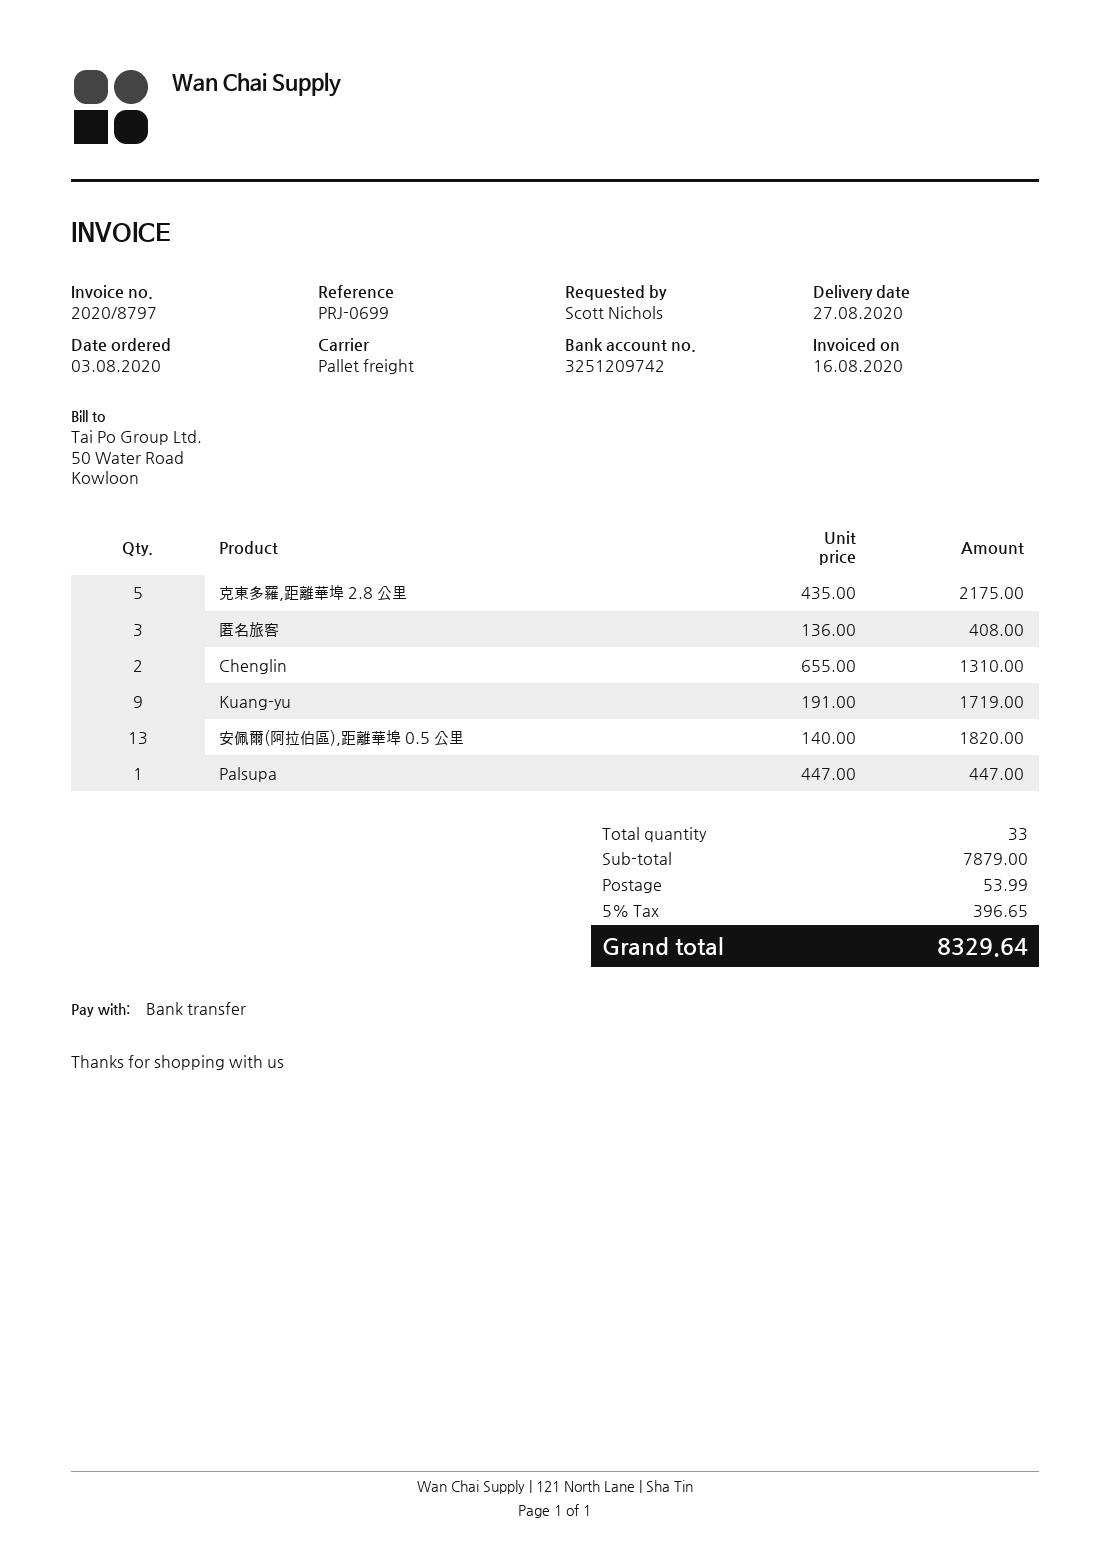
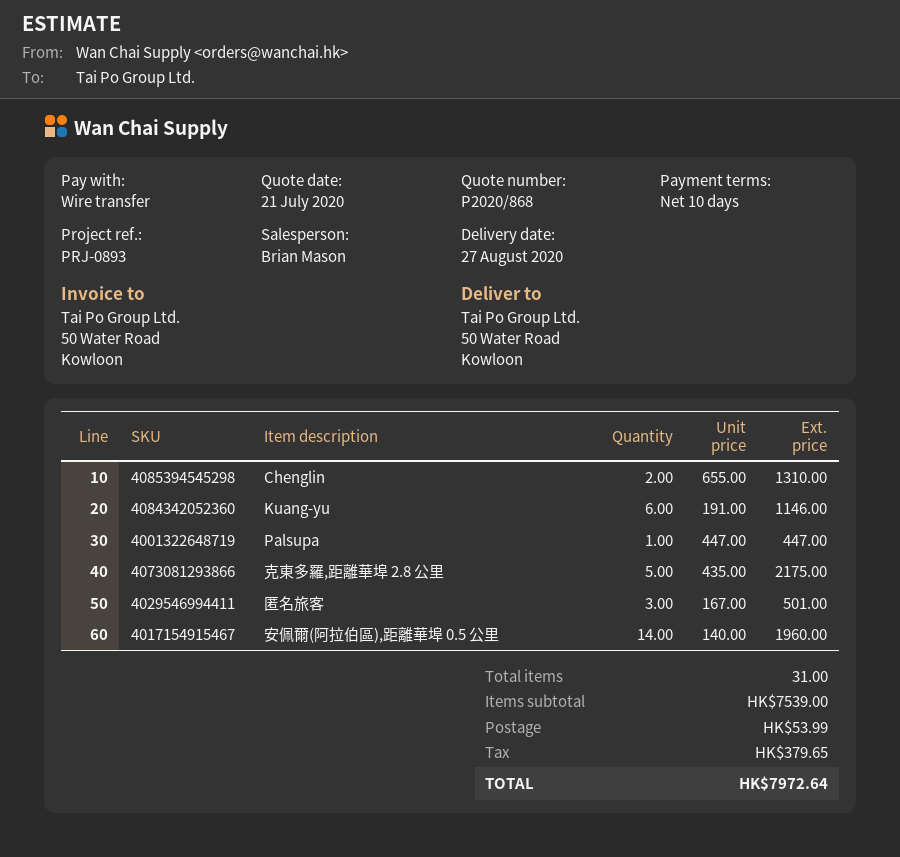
reference: PRJ-0699 -> PRJ-0893
匿名旅客: 3 x 136.00 = 408.00 -> 3 x 167.00 = 501.00
Kuang-yu: 9 x 191.00 = 1719.00 -> 6 x 191.00 = 1146.00
安佩爾(阿拉伯區),距離華埠 0.5 公里: 13 x 140.00 = 1820.00 -> 14 x 140.00 = 1960.00
total quantity: 33 -> 31
subtotal: 7879.00 -> 7539.00
tax: 396.65 -> 379.65
total: 8329.64 -> 7972.64

